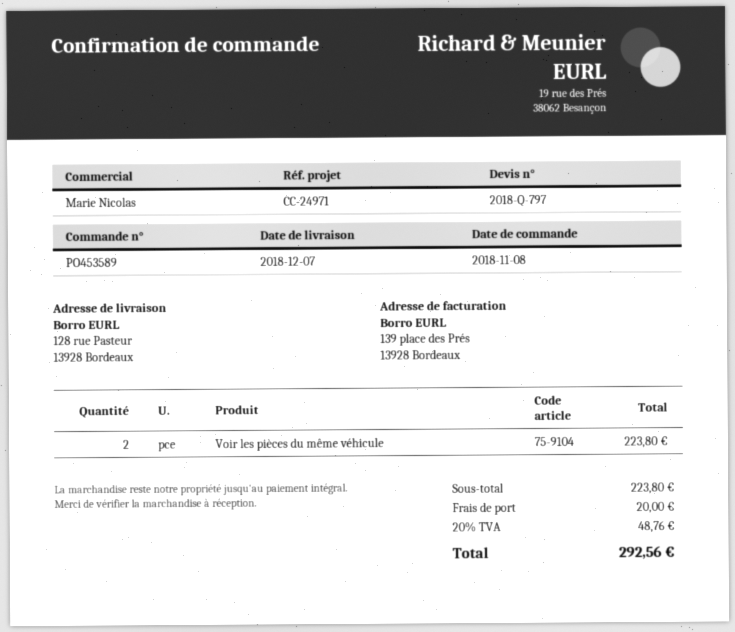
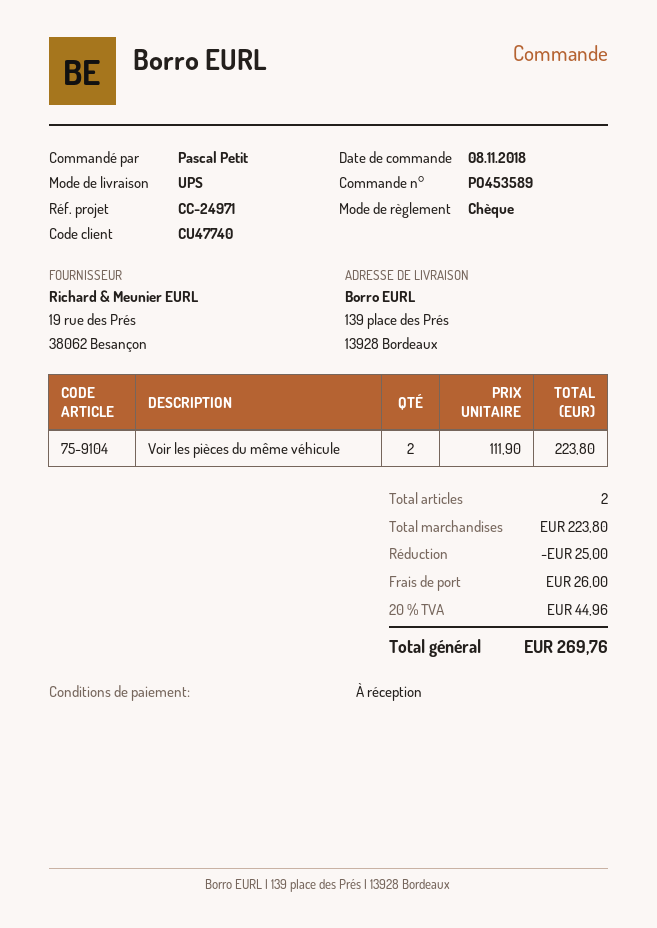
ship to: 128 rue Pasteur, 13928 Bordeaux -> 139 place des Prés, 13928 Bordeaux
discount: none -> 25.00
shipping: 20.00 -> 26.00
tax: 20% = 48.76 -> 20% = 44.96
total: 292.56 -> 269.76

